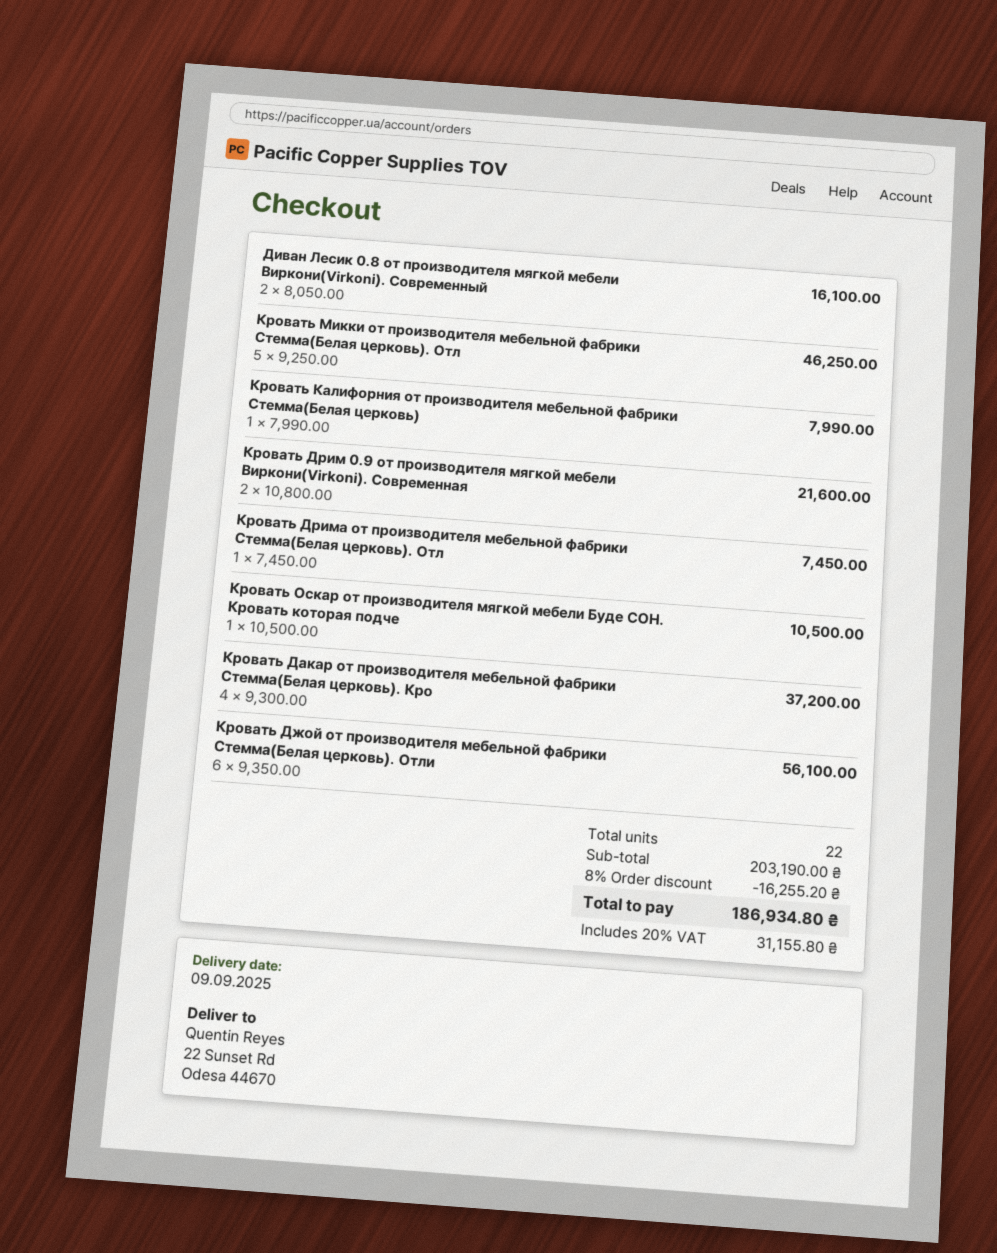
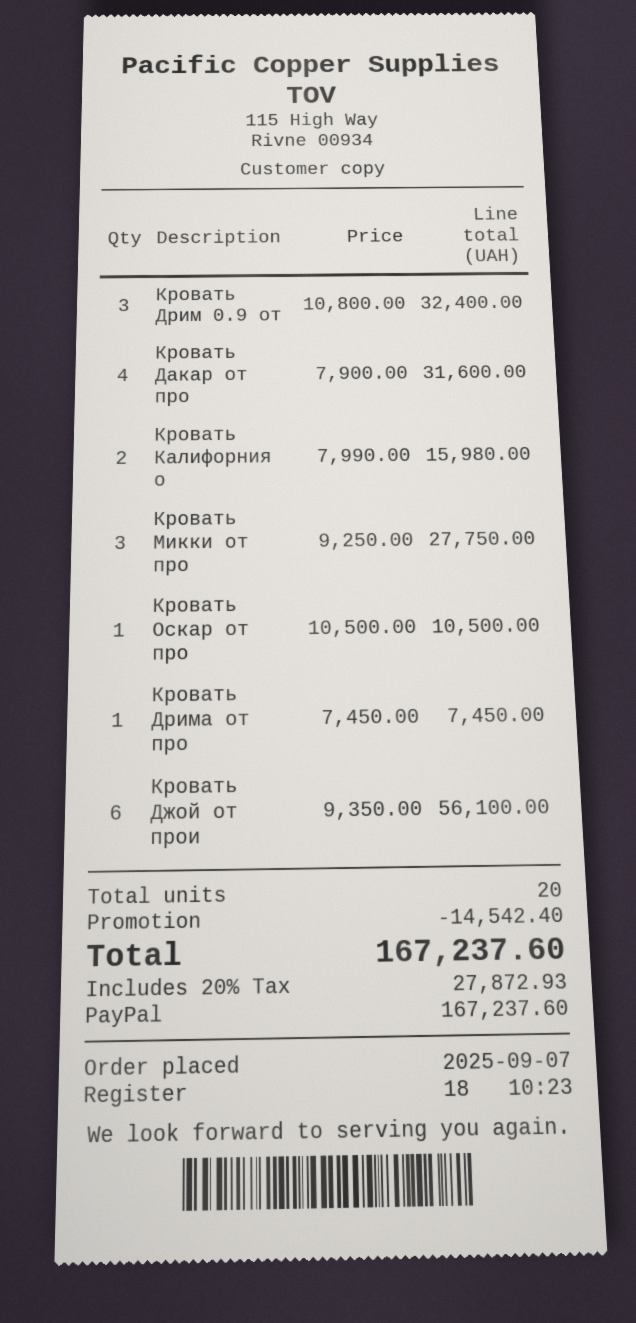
Диван Лесик 0.8 от производителя мягкой мебели Виркони(Virkoni). Современный: 2 x 8050.00 = 16100.00 -> none
Кровать Микки от производителя мебельной фабрики Стемма(Белая церковь). Отл: 5 x 9250.00 = 46250.00 -> 3 x 9250.00 = 27750.00
Кровать Калифорния от производителя мебельной фабрики Стемма(Белая церковь): 1 x 7990.00 = 7990.00 -> 2 x 7990.00 = 15980.00
Кровать Дрим 0.9 от производителя мягкой мебели Виркони(Virkoni). Современная: 2 x 10800.00 = 21600.00 -> 3 x 10800.00 = 32400.00
Кровать Дакар от производителя мебельной фабрики Стемма(Белая церковь). Кро: 4 x 9300.00 = 37200.00 -> 4 x 7900.00 = 31600.00
total quantity: 22 -> 20
discount: 16255.20 -> 14542.40
tax: 20% = 31155.80 -> 20% = 27872.93
total: 186934.80 -> 167237.60

